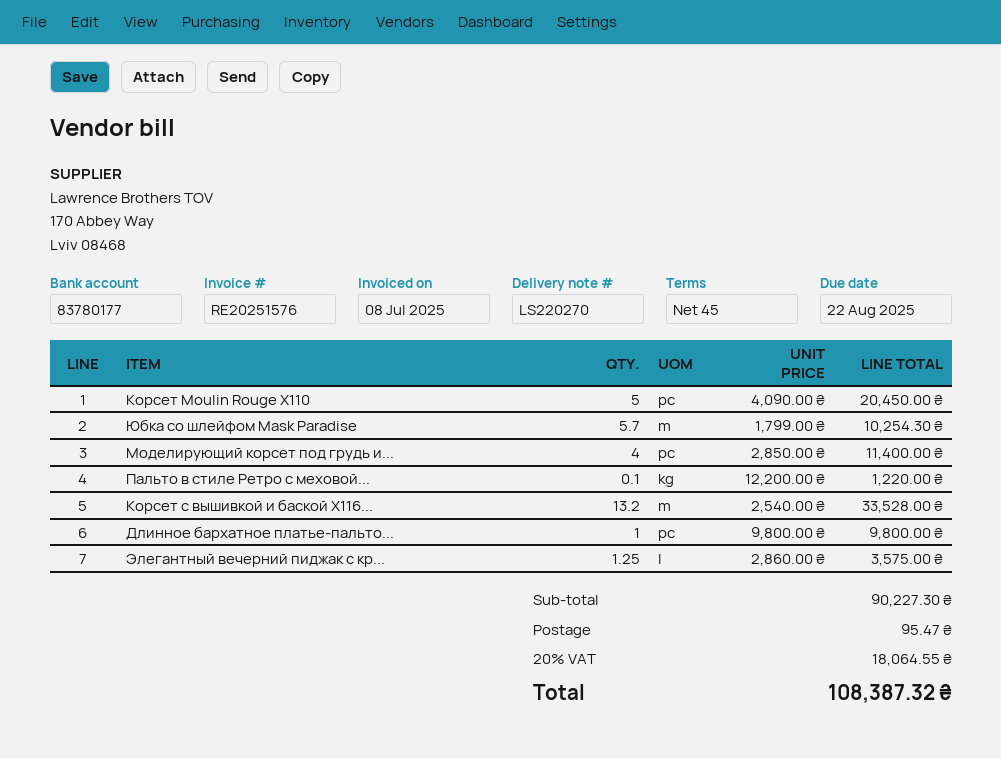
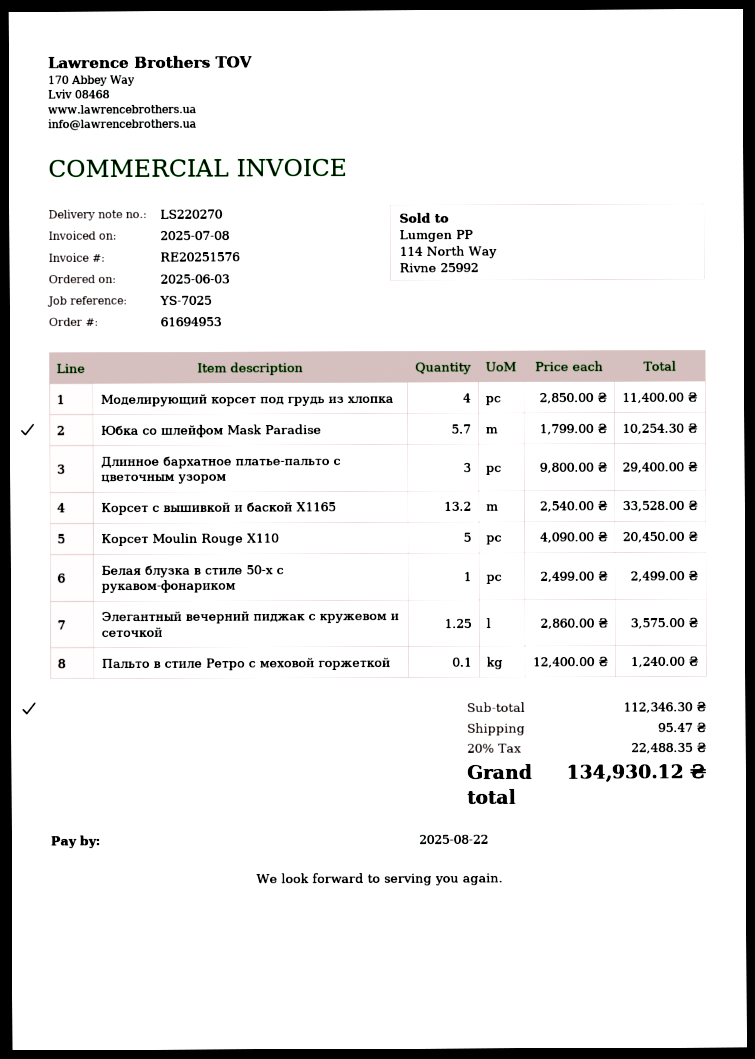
Пальто в стиле Ретро с меховой...: 0.1 x 12200.00 = 1220.00 -> 0.1 x 12400.00 = 1240.00
Длинное бархатное платье-пальто...: 1 x 9800.00 = 9800.00 -> 3 x 9800.00 = 29400.00
Белая блузка в стиле 50-х с рукавом-фонариком: none -> 1 x 2499.00 = 2499.00
subtotal: 90227.30 -> 112346.30
tax: 20% = 18064.55 -> 20% = 22488.35
total: 108387.32 -> 134930.12

